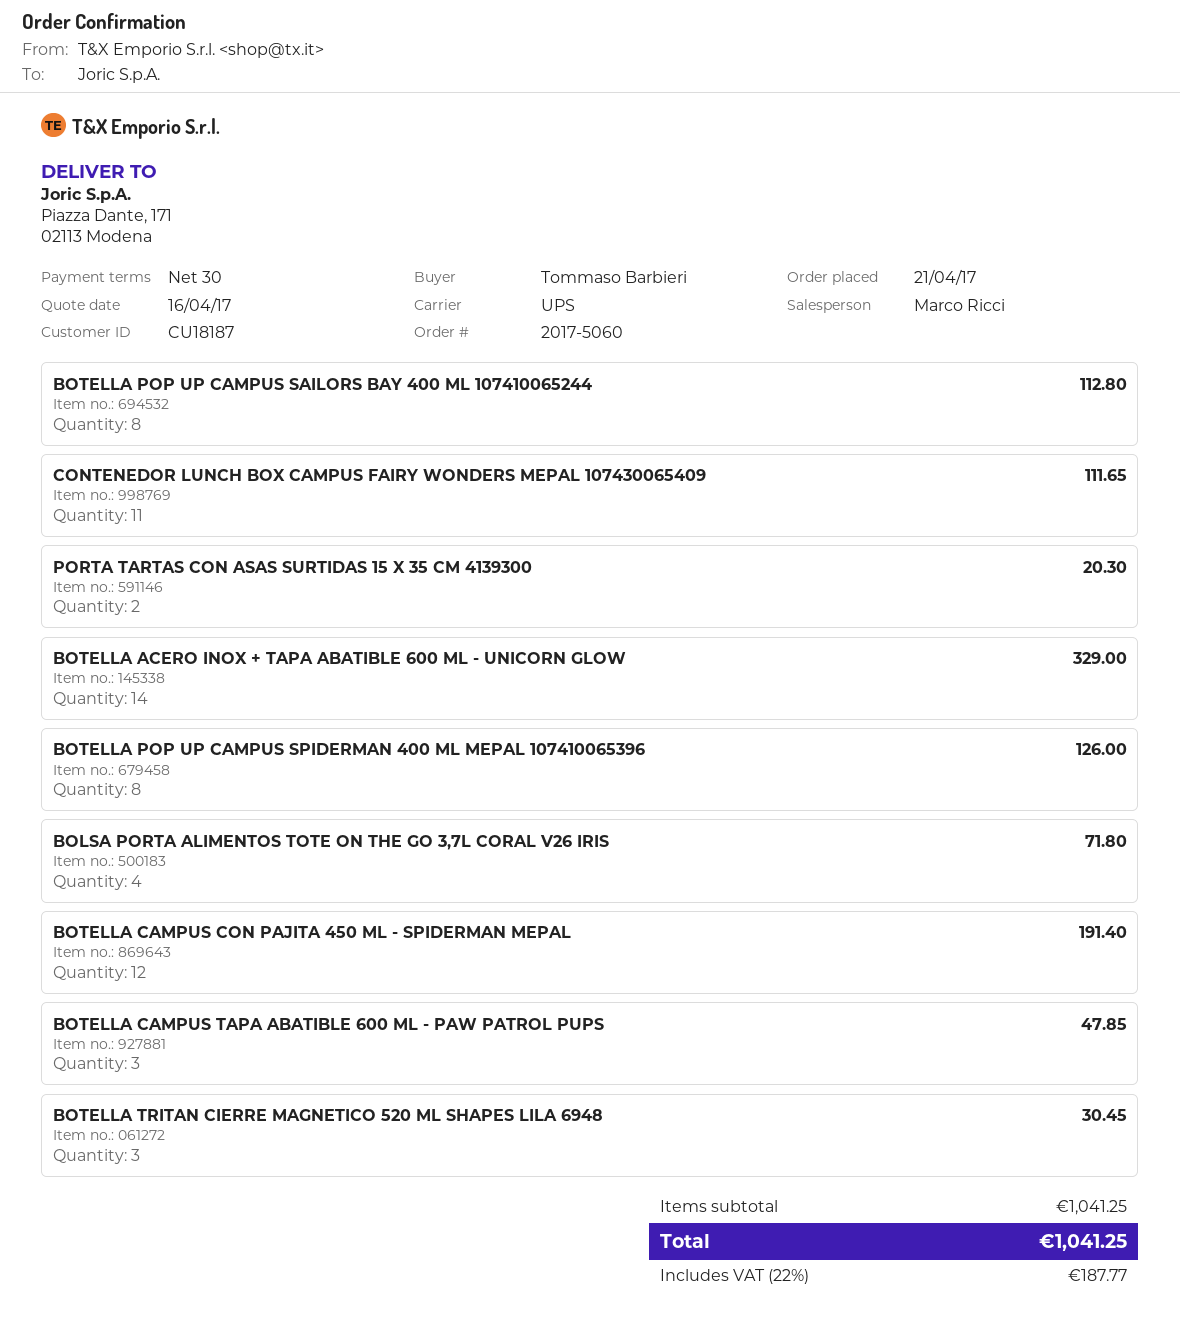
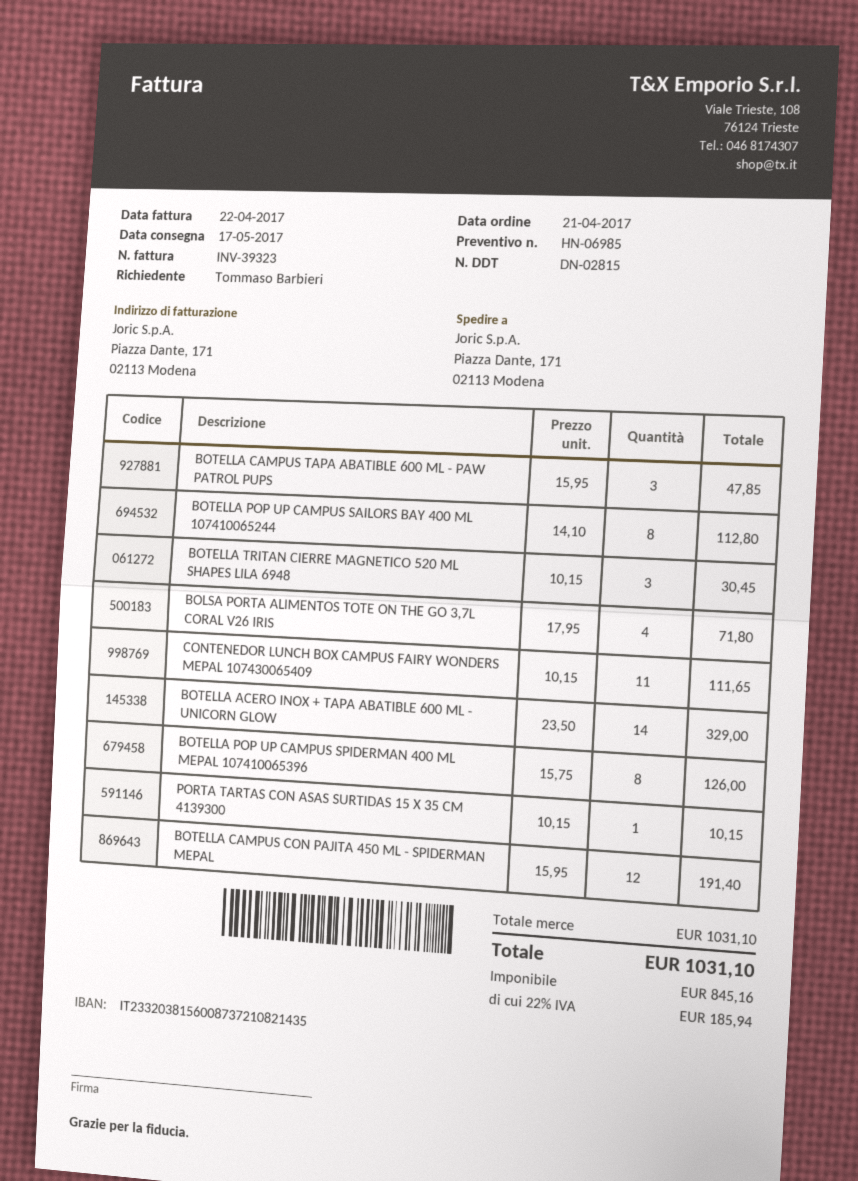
PORTA TARTAS CON ASAS SURTIDAS 15 X 35 CM 4139300: 2 for 20.30 -> 1 for 10.15
subtotal: 1041.25 -> 1031.10
tax: 22% = 187.77 -> 22% = 185.94
total: 1041.25 -> 1031.10

